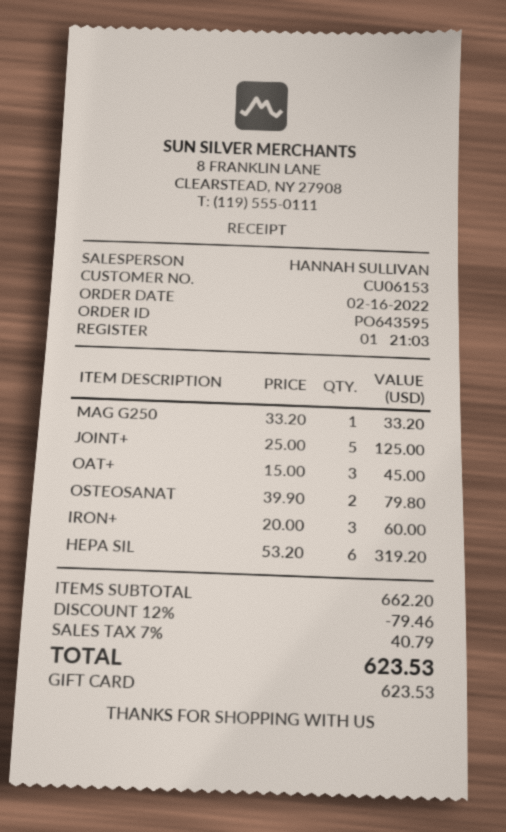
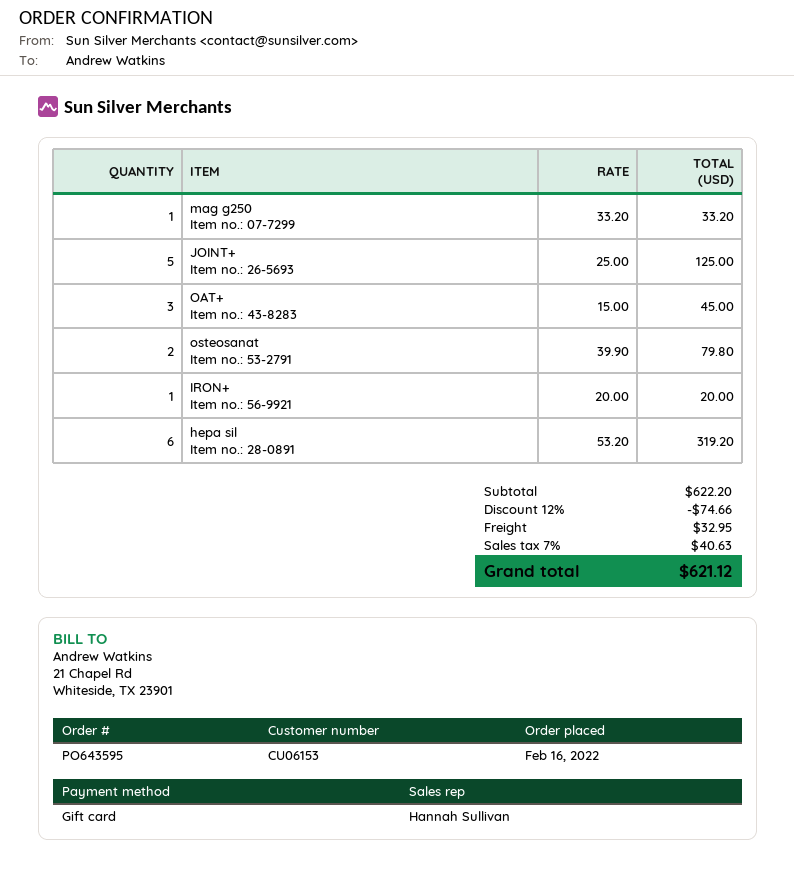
IRON+: 3 x 20.00 = 60.00 -> 1 x 20.00 = 20.00
subtotal: 662.20 -> 622.20
discount: 12% = 79.46 -> 12% = 74.66
shipping: none -> 32.95
tax: 7% = 40.79 -> 7% = 40.63
total: 623.53 -> 621.12

